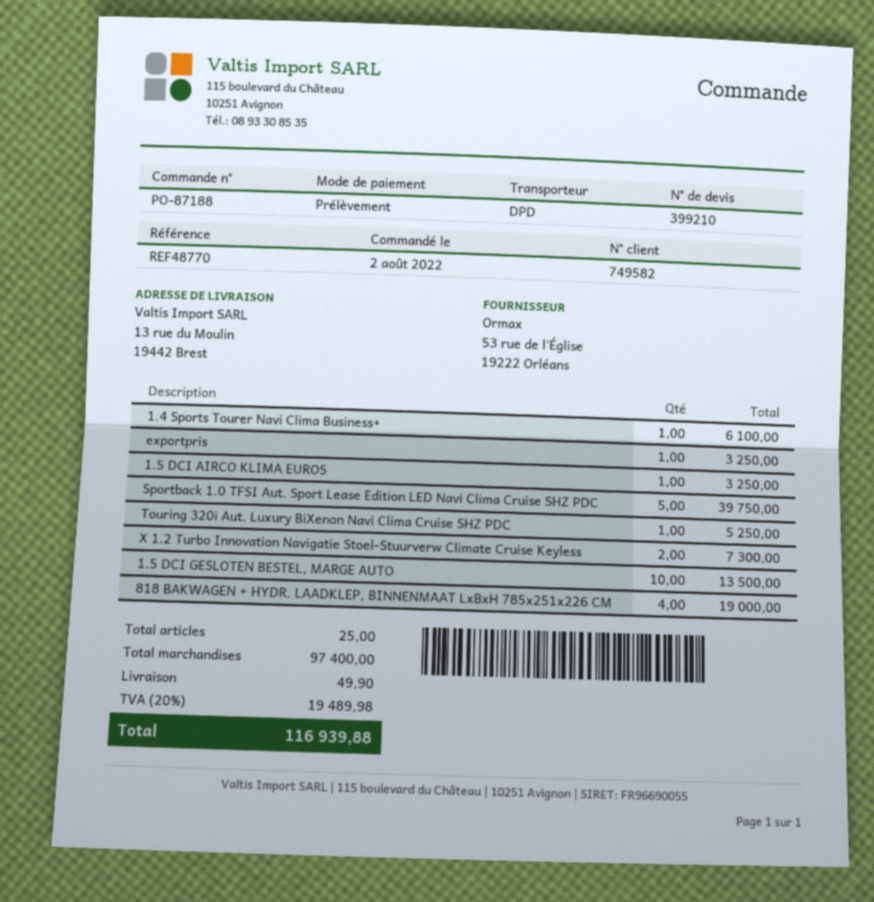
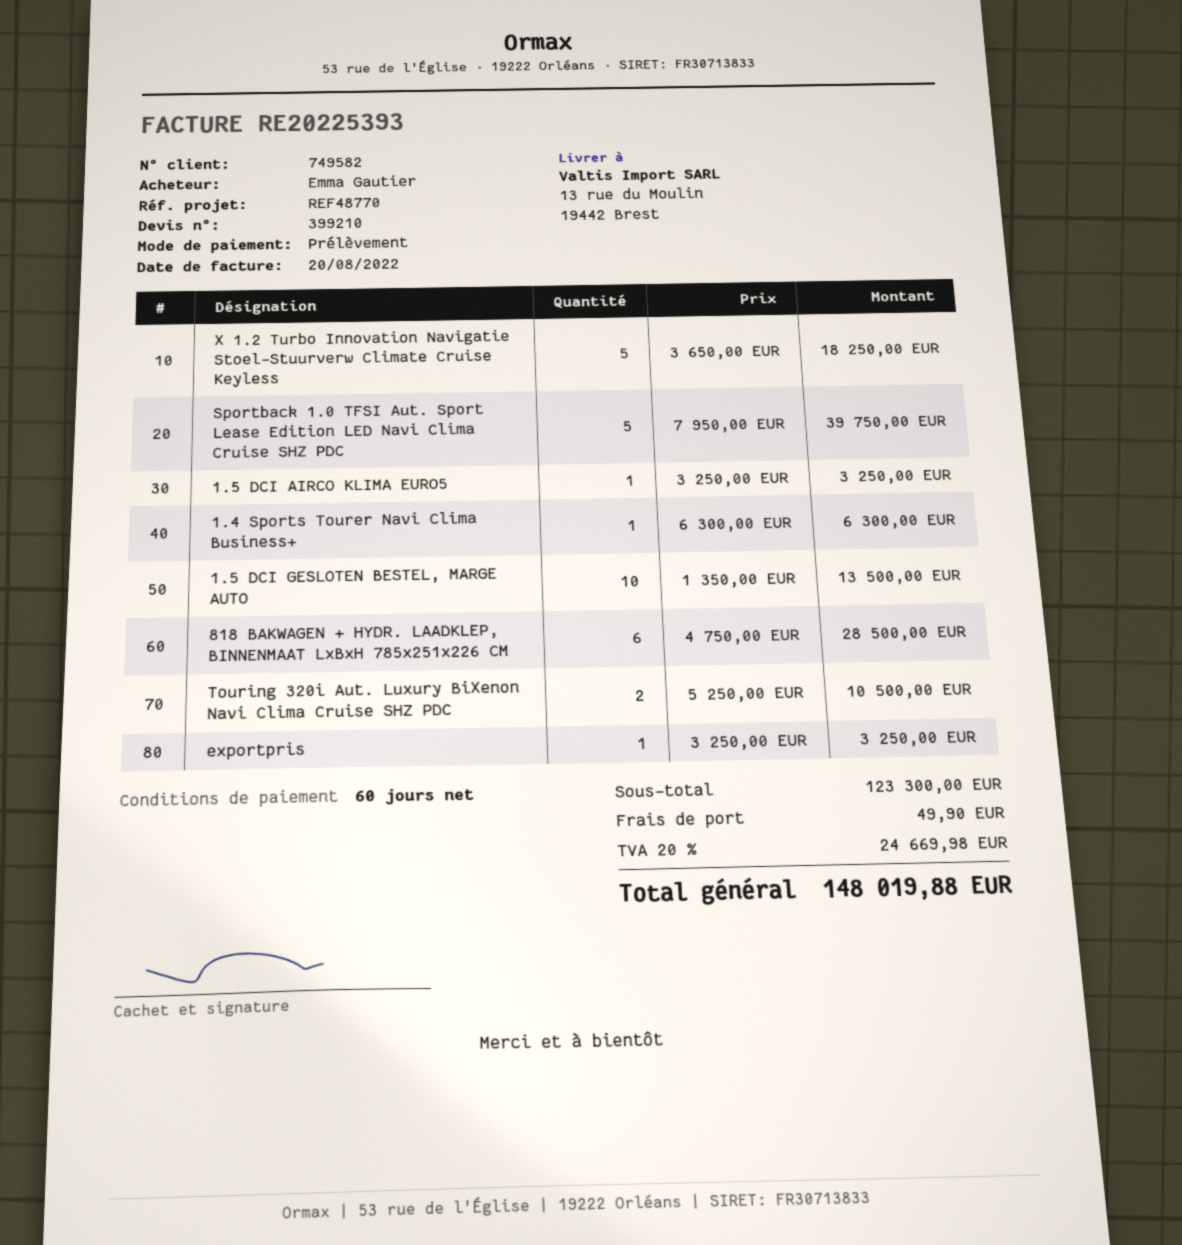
1.4 Sports Tourer Navi Clima Business+: 1 for 6100.00 -> 1 for 6300.00
Touring 320i Aut. Luxury BiXenon Navi Clima Cruise SHZ PDC: 1 for 5250.00 -> 2 for 10500.00
X 1.2 Turbo Innovation Navigatie Stoel-Stuurverw Climate Cruise Keyless: 2 for 7300.00 -> 5 for 18250.00
818 BAKWAGEN + HYDR. LAADKLEP, BINNENMAAT LxBxH 785x251x226 CM: 4 for 19000.00 -> 6 for 28500.00
subtotal: 97400.00 -> 123300.00
tax: 20% = 19489.98 -> 20% = 24669.98
total: 116939.88 -> 148019.88

